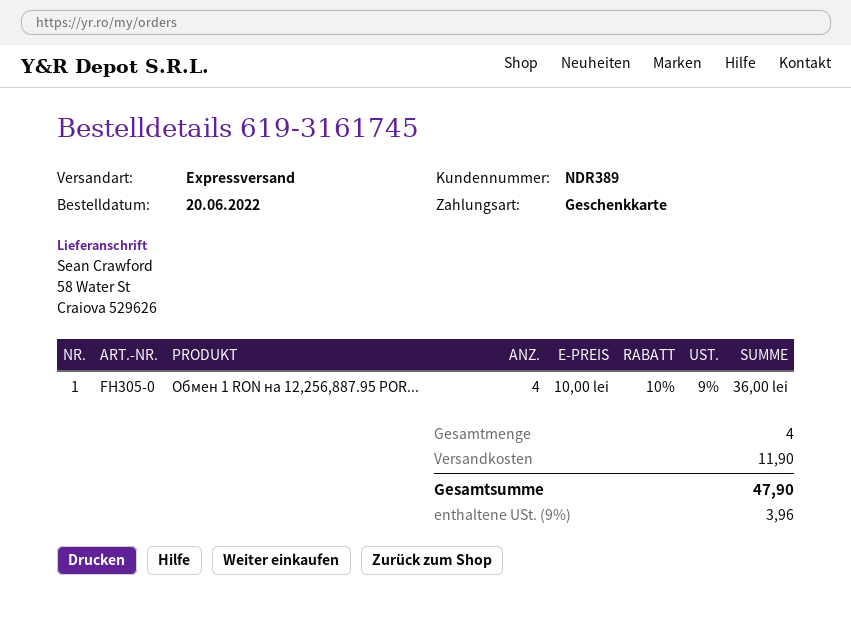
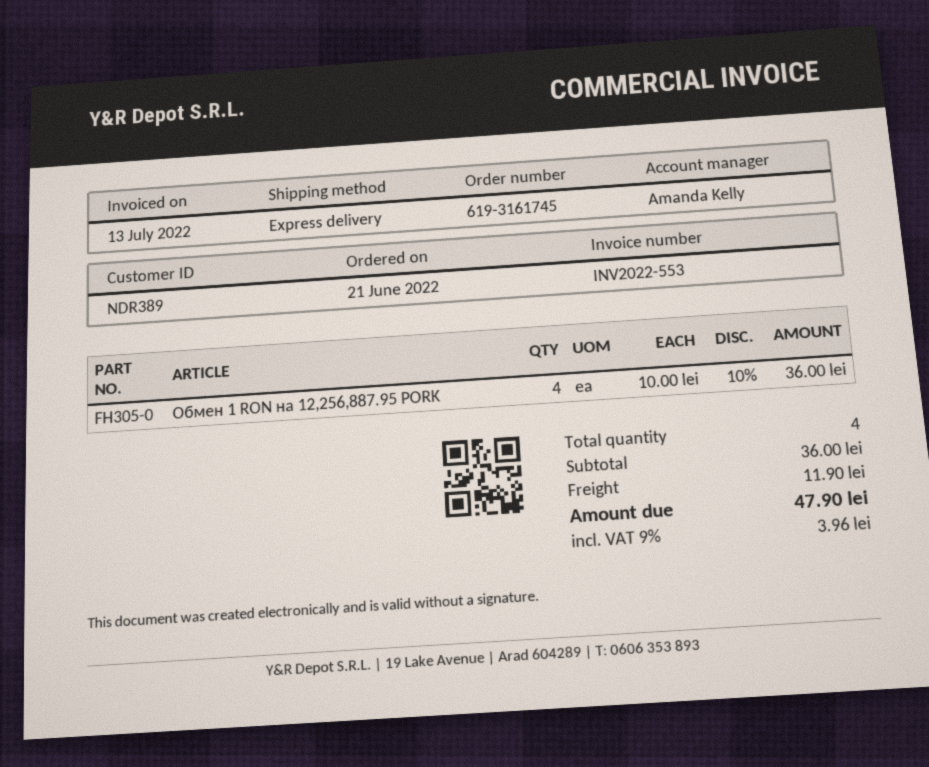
order date: 2022-06-20 -> 2022-06-21

